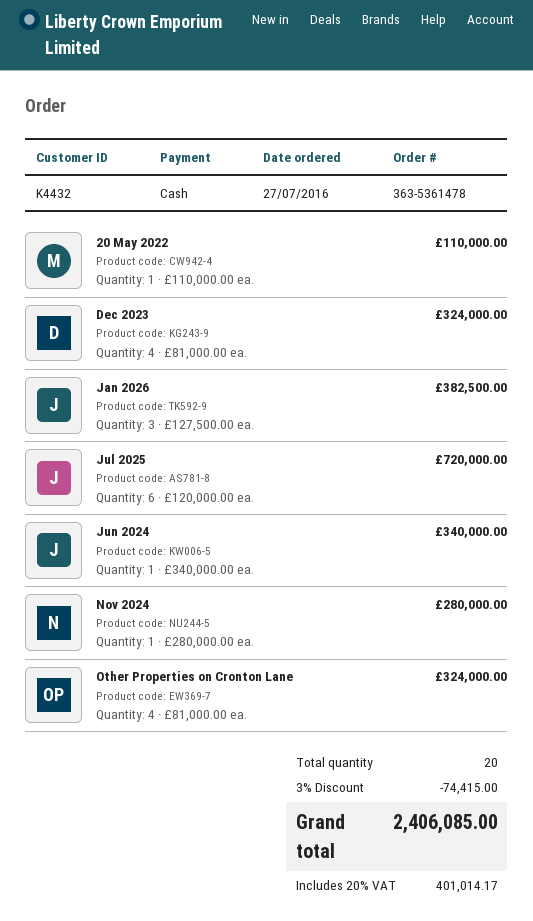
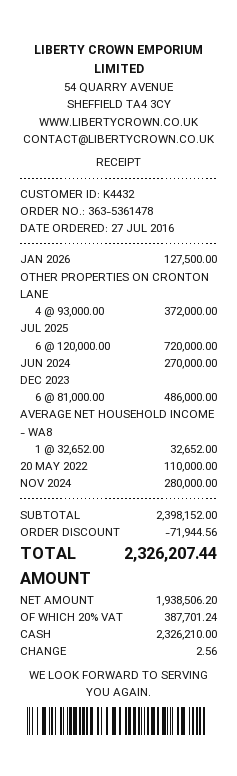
Dec 2023: 4 x 81000.00 = 324000.00 -> 6 x 81000.00 = 486000.00
Jan 2026: 3 x 127500.00 = 382500.00 -> 1 x 127500.00 = 127500.00
Jun 2024: 1 x 340000.00 = 340000.00 -> 1 x 270000.00 = 270000.00
Other Properties on Cronton Lane: 4 x 81000.00 = 324000.00 -> 4 x 93000.00 = 372000.00
AVERAGE NET HOUSEHOLD INCOME - WA8: none -> 1 x 32652.00 = 32652.00
discount: 74415.00 -> 71944.56
tax: 20% = 401014.17 -> 20% = 387701.24
total: 2406085.00 -> 2326207.44

